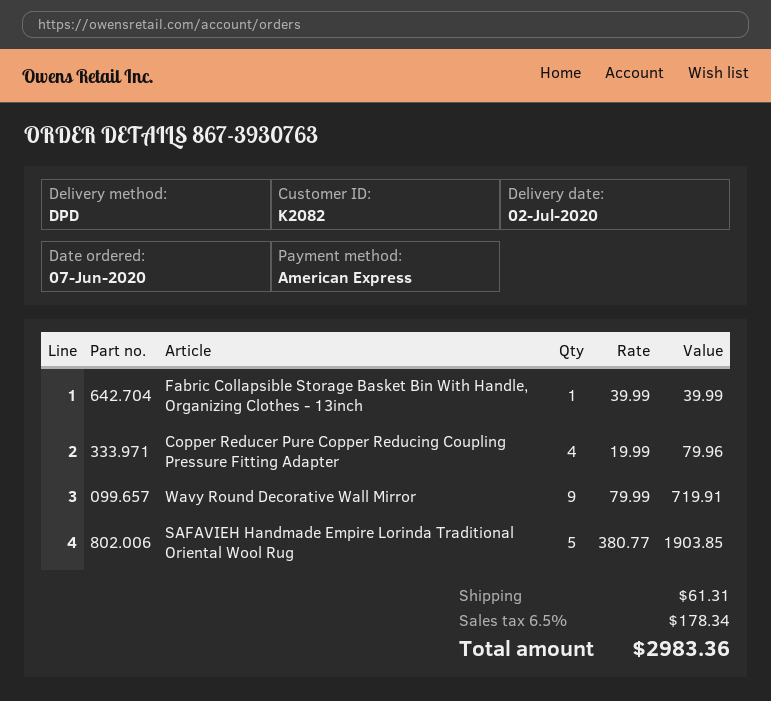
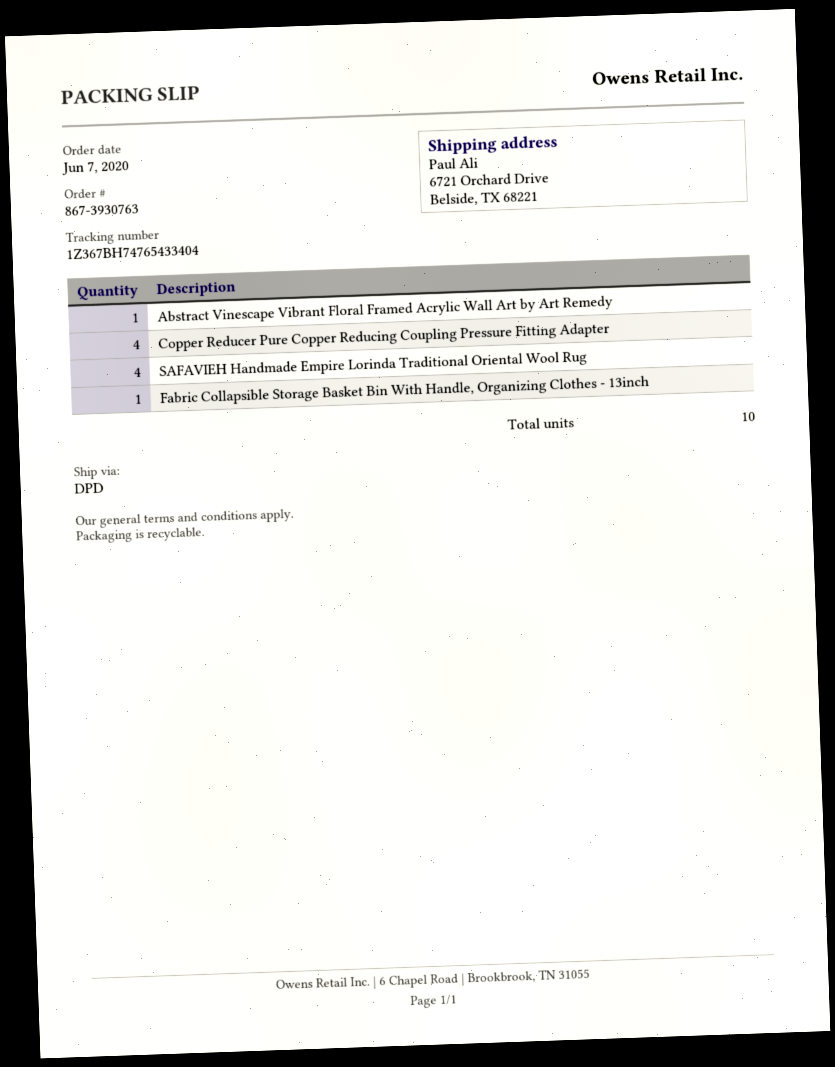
Wavy Round Decorative Wall Mirror: 9 -> none
SAFAVIEH Handmade Empire Lorinda Traditional Oriental Wool Rug: 5 -> 4
Abstract Vinescape Vibrant Floral Framed Acrylic Wall Art by Art Remedy: none -> 1

